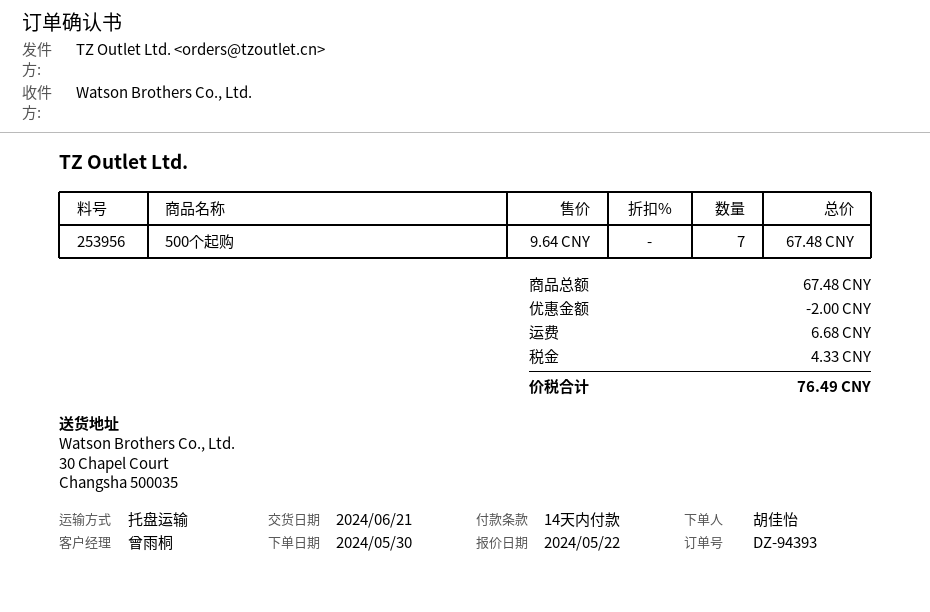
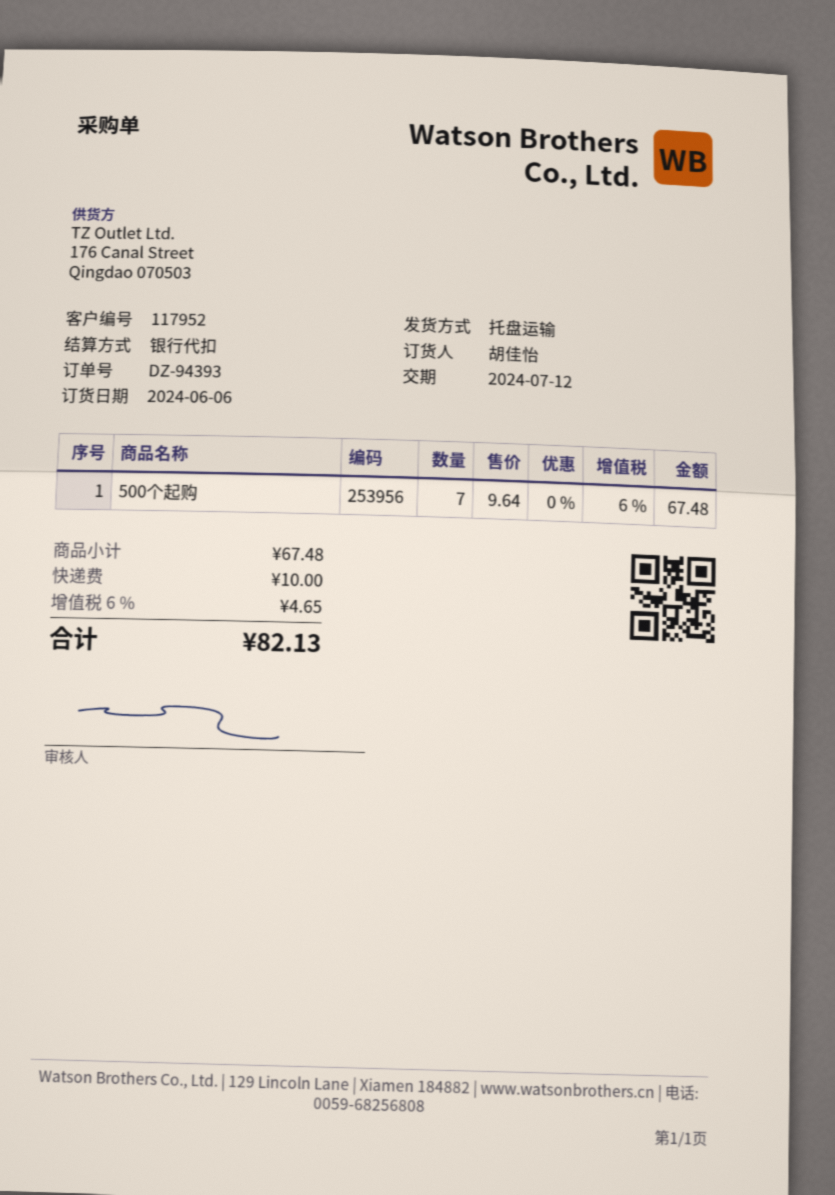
order date: 2024-05-30 -> 2024-06-06
delivery date: 2024-06-21 -> 2024-07-12
discount: 2.00 -> none
shipping: 6.68 -> 10.00
tax: 4.33 -> 4.65
total: 76.49 -> 82.13

